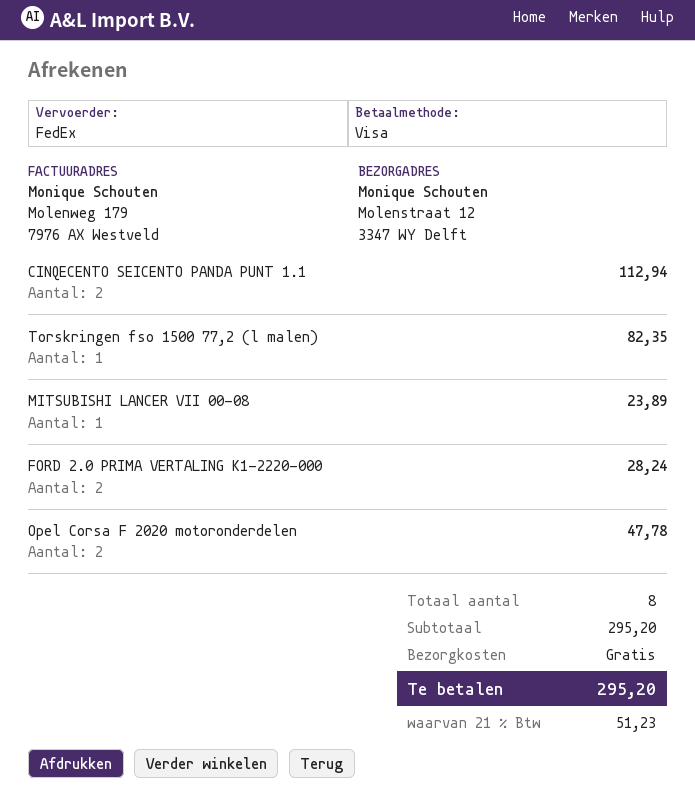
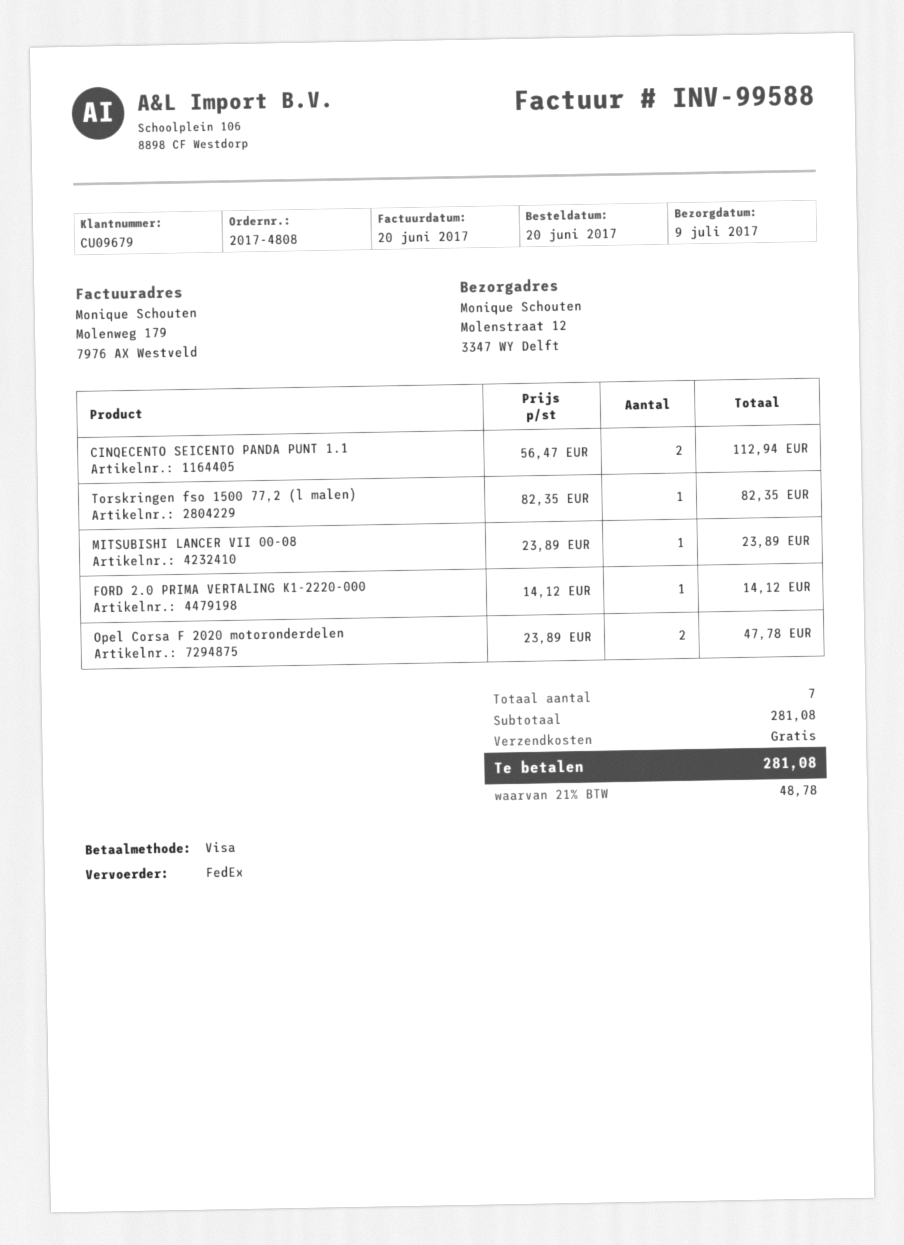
FORD 2.0 PRIMA VERTALING K1-2220-000: 2 for 28.24 -> 1 for 14.12
total quantity: 8 -> 7
subtotal: 295.20 -> 281.08
tax: 21% = 51.23 -> 21% = 48.78
total: 295.20 -> 281.08

